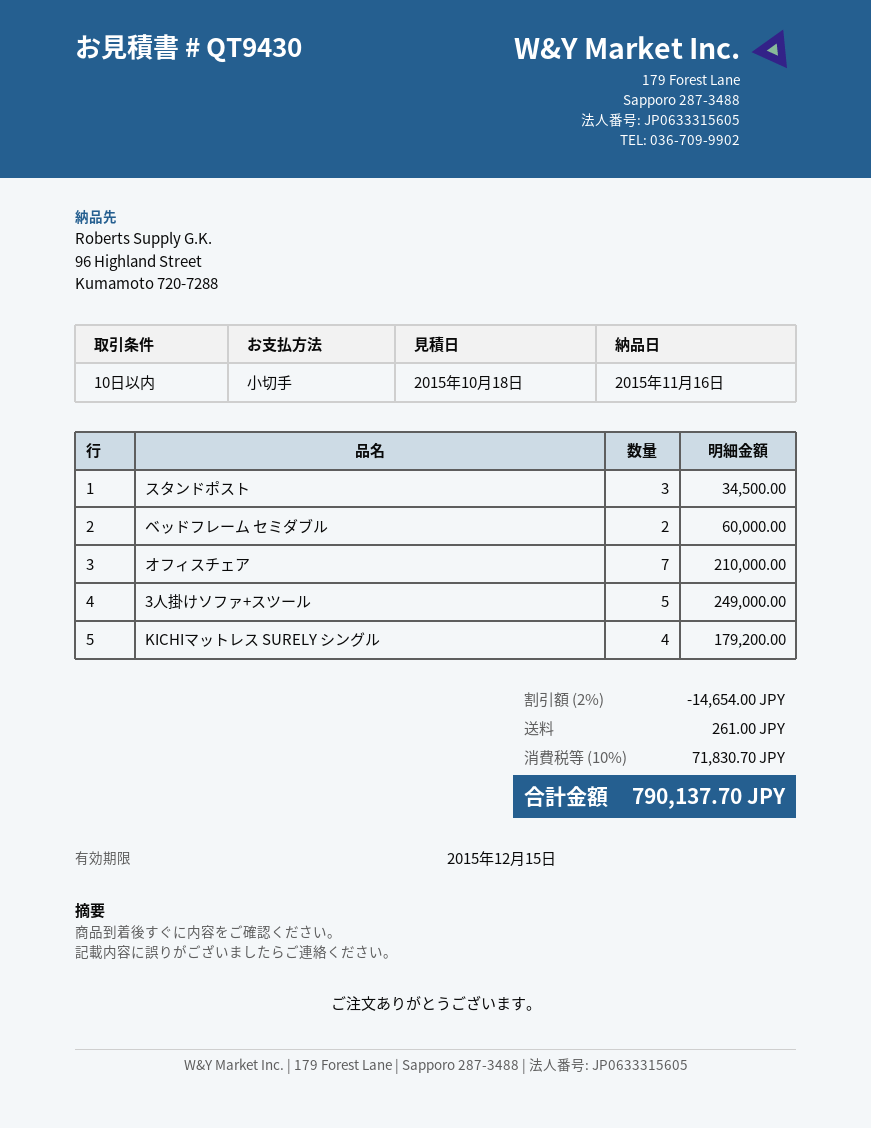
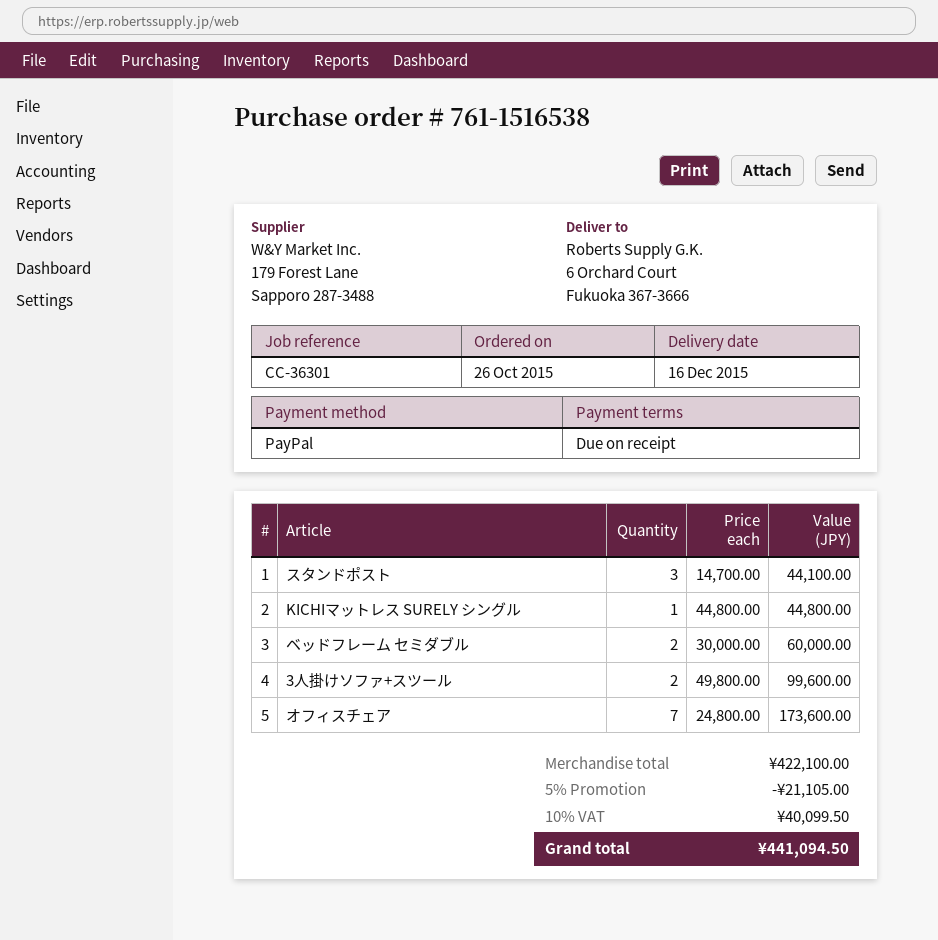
delivery date: 2015-11-16 -> 2015-12-16
payment terms: 10 days -> on receipt
payment method: cheque -> PayPal
ship to: 96 Highland Street, Kumamoto 720-7288 -> 6 Orchard Court, Fukuoka 367-3666
スタンドポスト: 3 for 34500.00 -> 3 for 44100.00
オフィスチェア: 7 for 210000.00 -> 7 for 173600.00
3人掛けソファ+スツール: 5 for 249000.00 -> 2 for 99600.00
KICHIマットレス SURELY シングル: 4 for 179200.00 -> 1 for 44800.00
discount: 2% = 14654.00 -> 5% = 21105.00
shipping: 261.00 -> none
tax: 10% = 71830.70 -> 10% = 40099.50
total: 790137.70 -> 441094.50

